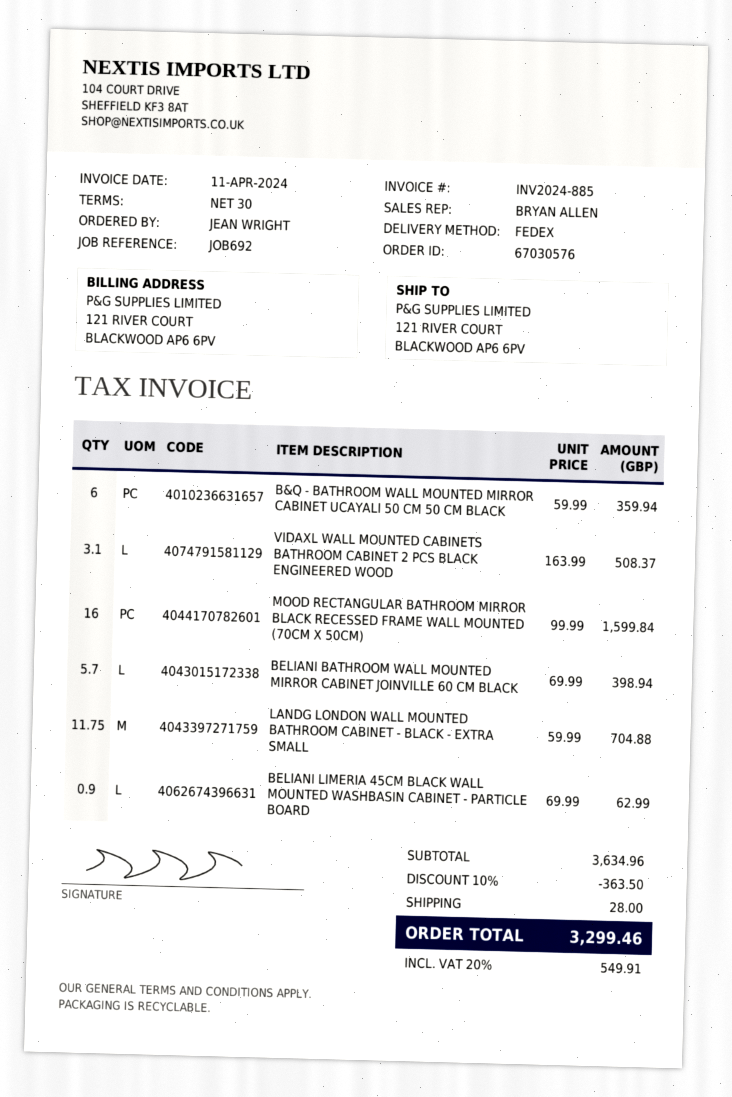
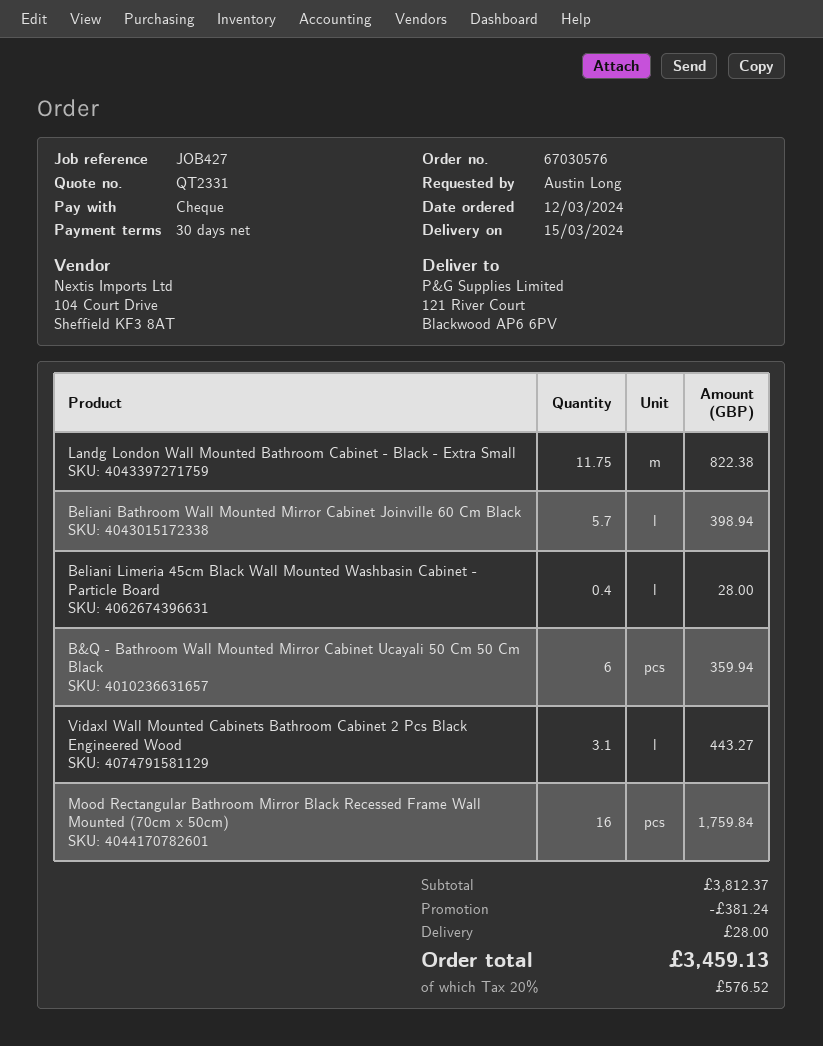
reference: JOB692 -> JOB427
ordered by: JEAN WRIGHT -> Austin Long
VIDAXL WALL MOUNTED CABINETS BATHROOM CABINET 2 PCS BLACK ENGINEERED WOOD: 3.1 for 508.37 -> 3.1 for 443.27
MOOD RECTANGULAR BATHROOM MIRROR BLACK RECESSED FRAME WALL MOUNTED (70CM X 50CM): 16 for 1599.84 -> 16 for 1759.84
LANDG LONDON WALL MOUNTED BATHROOM CABINET - BLACK - EXTRA SMALL: 11.75 for 704.88 -> 11.75 for 822.38
BELIANI LIMERIA 45CM BLACK WALL MOUNTED WASHBASIN CABINET - PARTICLE BOARD: 0.9 for 62.99 -> 0.4 for 28.00
subtotal: 3634.96 -> 3812.37
discount: 363.50 -> 381.24
tax: 20% = 549.91 -> 20% = 576.52
total: 3299.46 -> 3459.13

